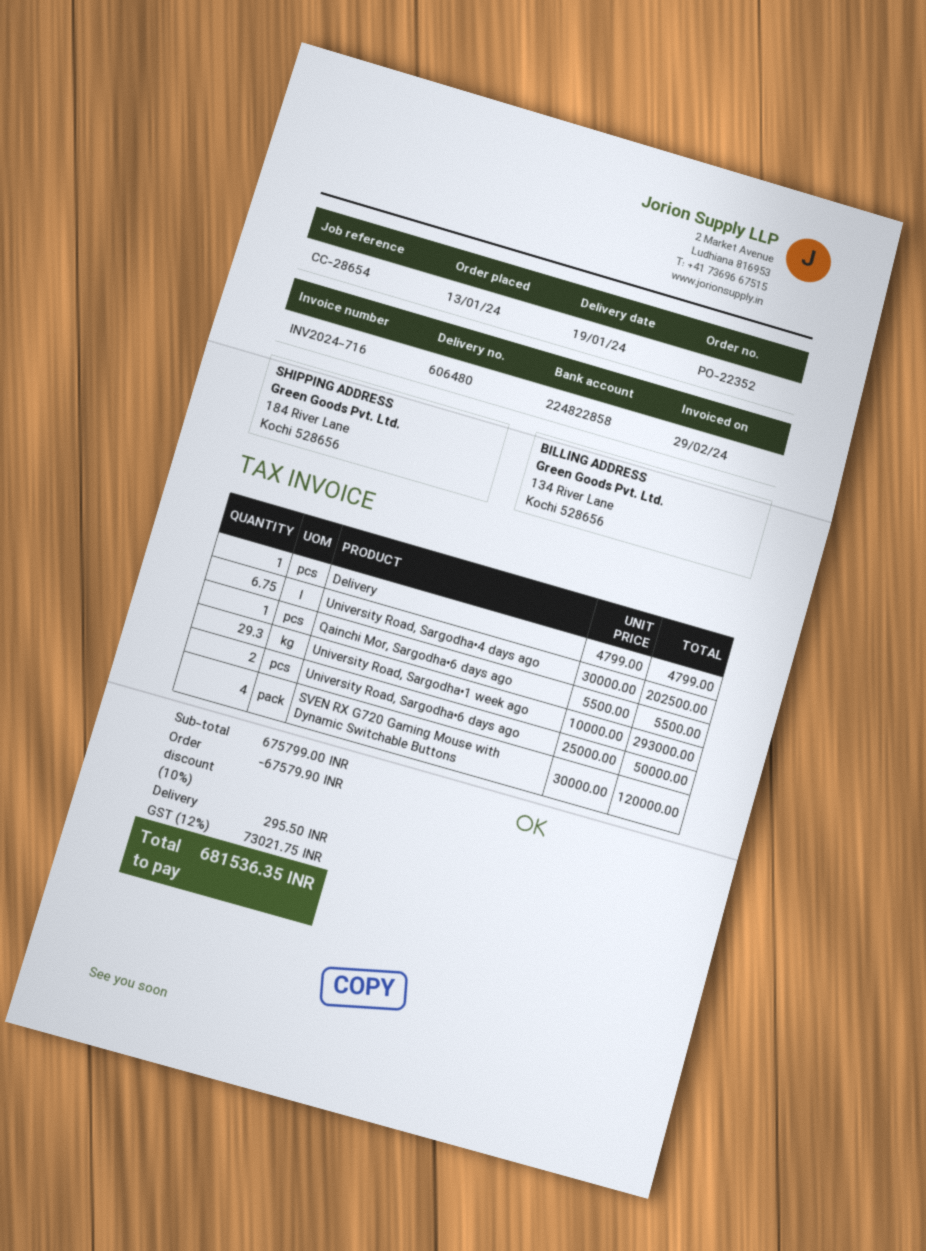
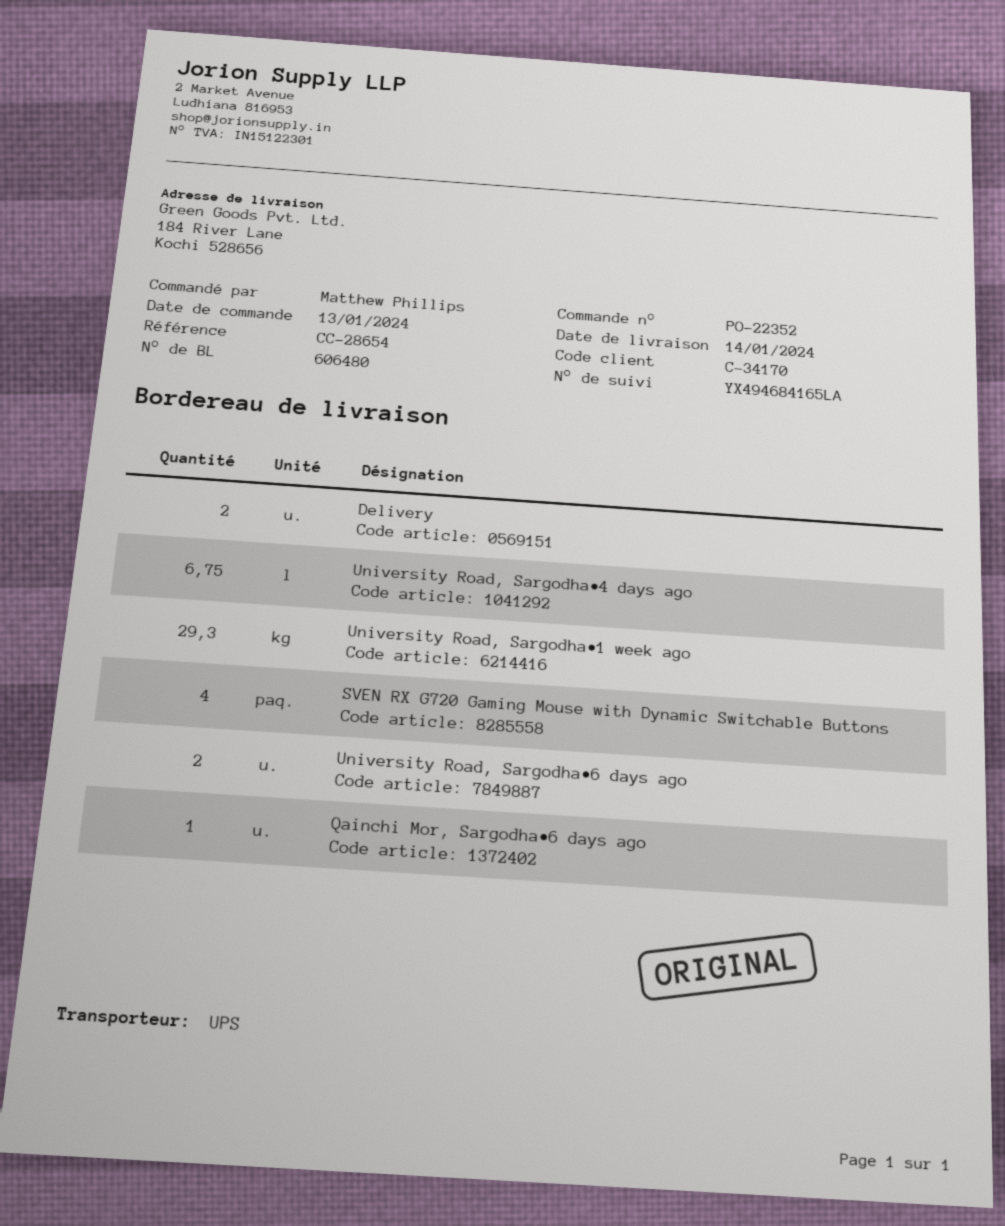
delivery date: 2024-01-19 -> 2024-01-14
Delivery: 1 -> 2

